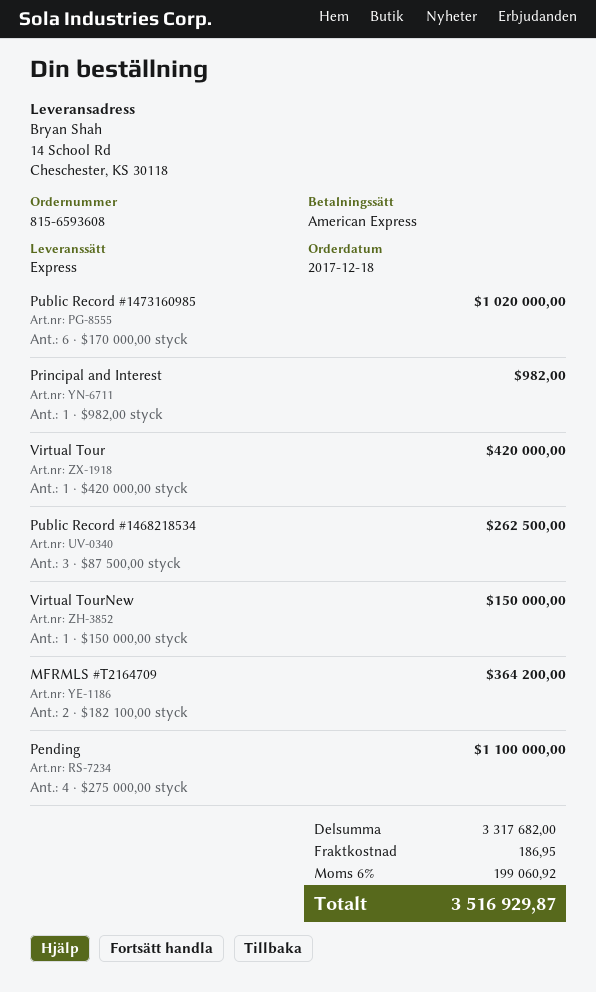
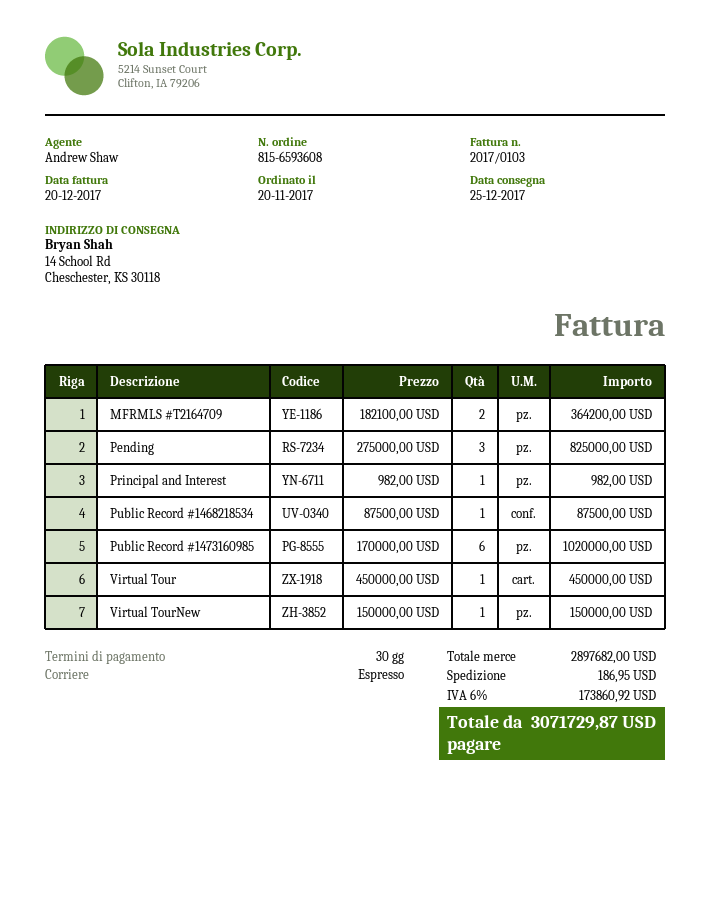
order date: 2017-12-18 -> 2017-11-20
Virtual Tour: 1 x 420000.00 = 420000.00 -> 1 x 450000.00 = 450000.00
Public Record #1468218534: 3 x 87500.00 = 262500.00 -> 1 x 87500.00 = 87500.00
Pending: 4 x 275000.00 = 1100000.00 -> 3 x 275000.00 = 825000.00
subtotal: 3317682.00 -> 2897682.00
tax: 6% = 199060.92 -> 6% = 173860.92
total: 3516929.87 -> 3071729.87

